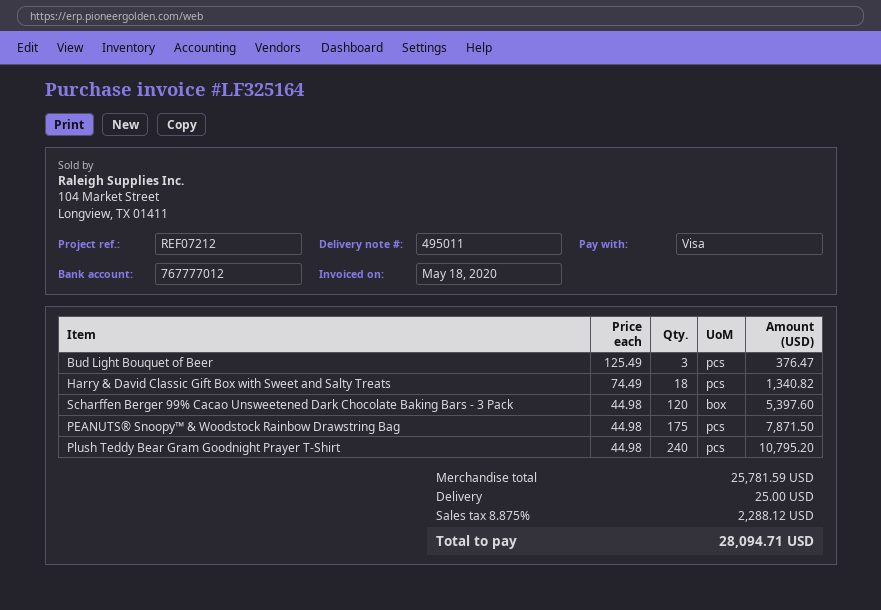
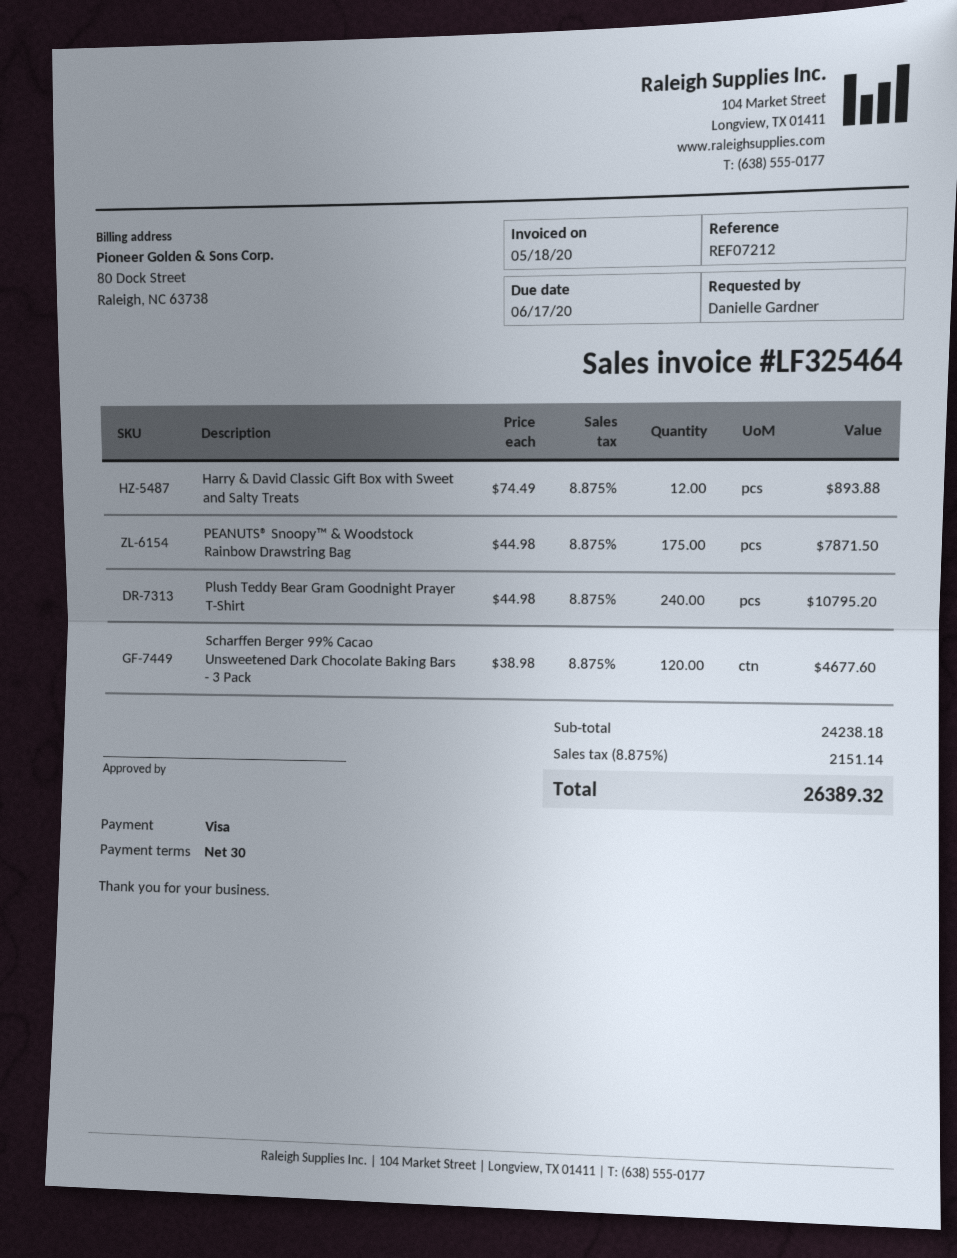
invoice number: LF325164 -> LF325464
Bud Light Bouquet of Beer: 3 x 125.49 = 376.47 -> none
Harry & David Classic Gift Box with Sweet and Salty Treats: 18 x 74.49 = 1340.82 -> 12 x 74.49 = 893.88
Scharffen Berger 99% Cacao Unsweetened Dark Chocolate Baking Bars - 3 Pack: 120 x 44.98 = 5397.60 -> 120 x 38.98 = 4677.60
subtotal: 25781.59 -> 24238.18
shipping: 25.00 -> none
tax: 8.875% = 2288.12 -> 8.875% = 2151.14
total: 28094.71 -> 26389.32

